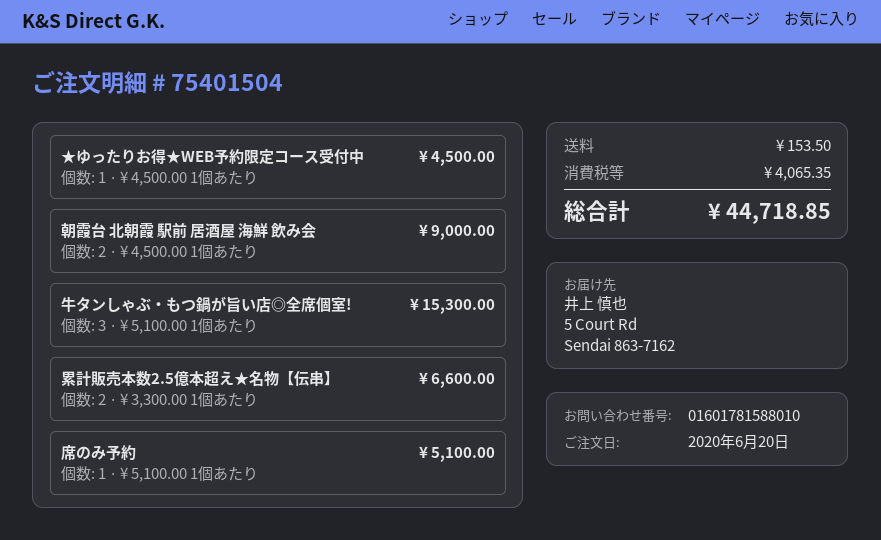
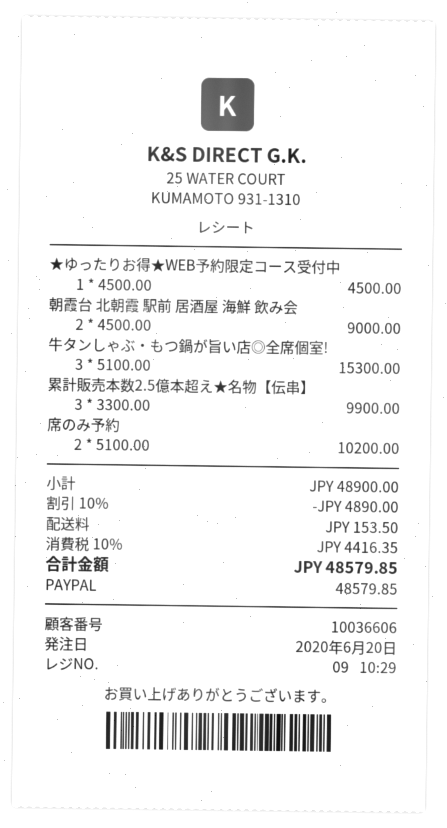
累計販売本数2.5億本超え★名物【伝串】: 2 x 3300.00 = 6600.00 -> 3 x 3300.00 = 9900.00
席のみ予約: 1 x 5100.00 = 5100.00 -> 2 x 5100.00 = 10200.00
discount: none -> 10% = 4890.00
tax: 4065.35 -> 4416.35
total: 44718.85 -> 48579.85

